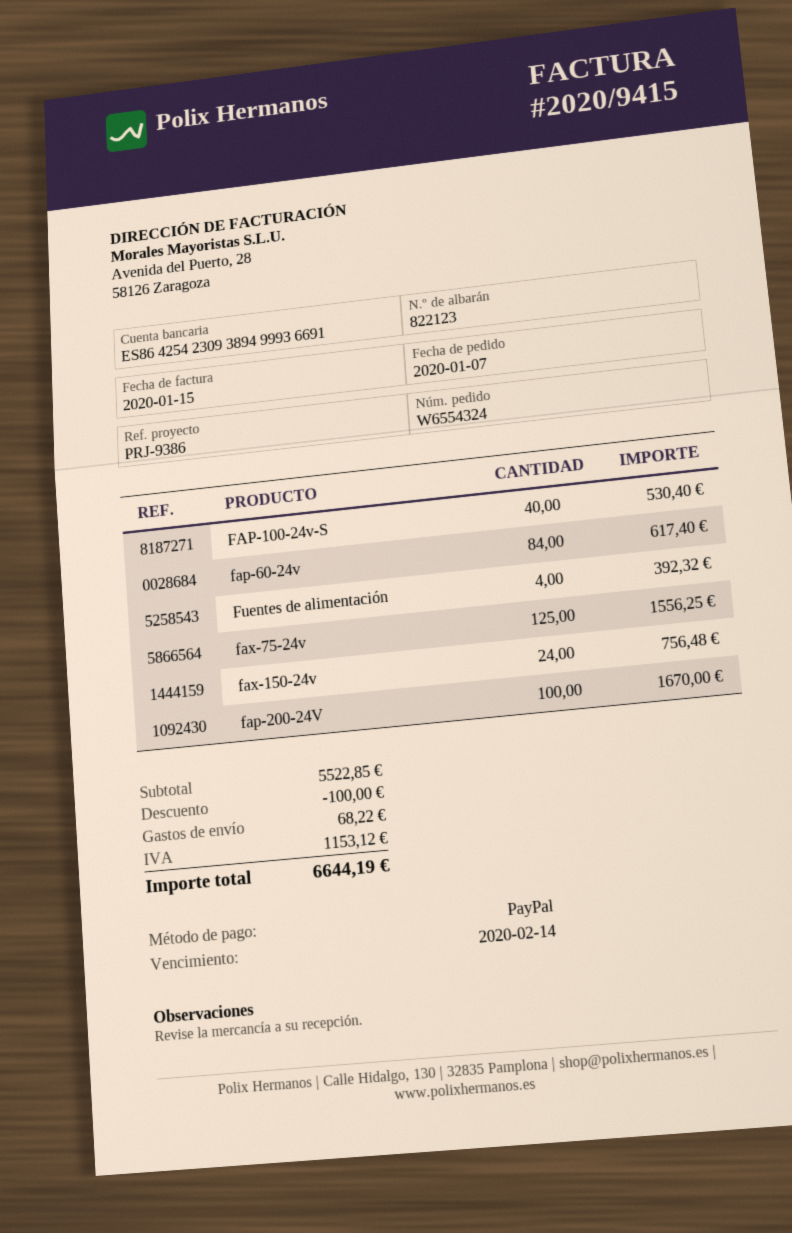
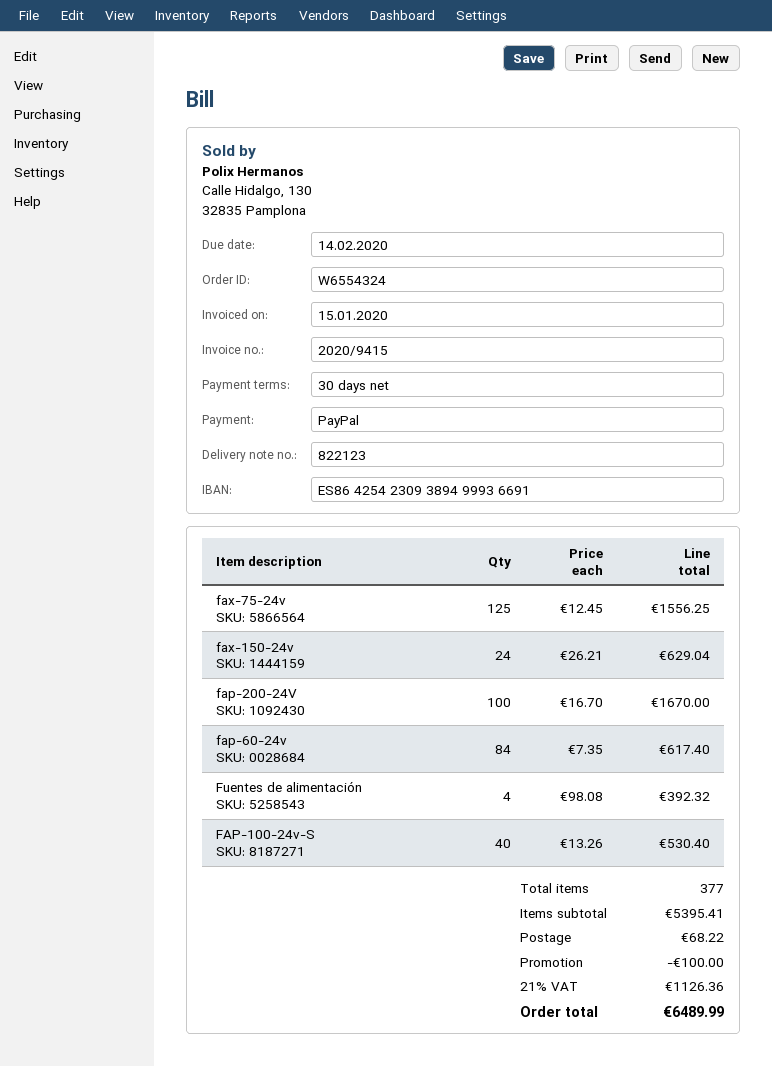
fax-150-24v: 24 for 756.48 -> 24 for 629.04
subtotal: 5522.85 -> 5395.41
tax: 1153.12 -> 1126.36
total: 6644.19 -> 6489.99

